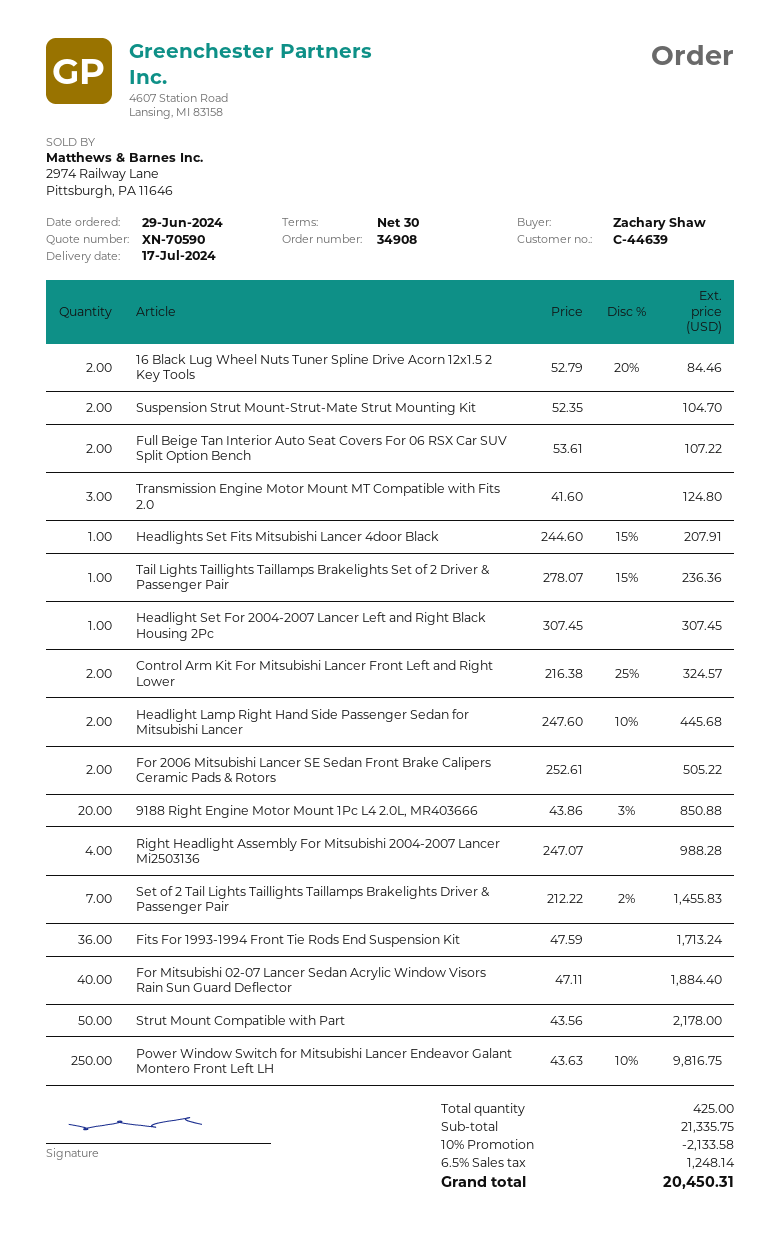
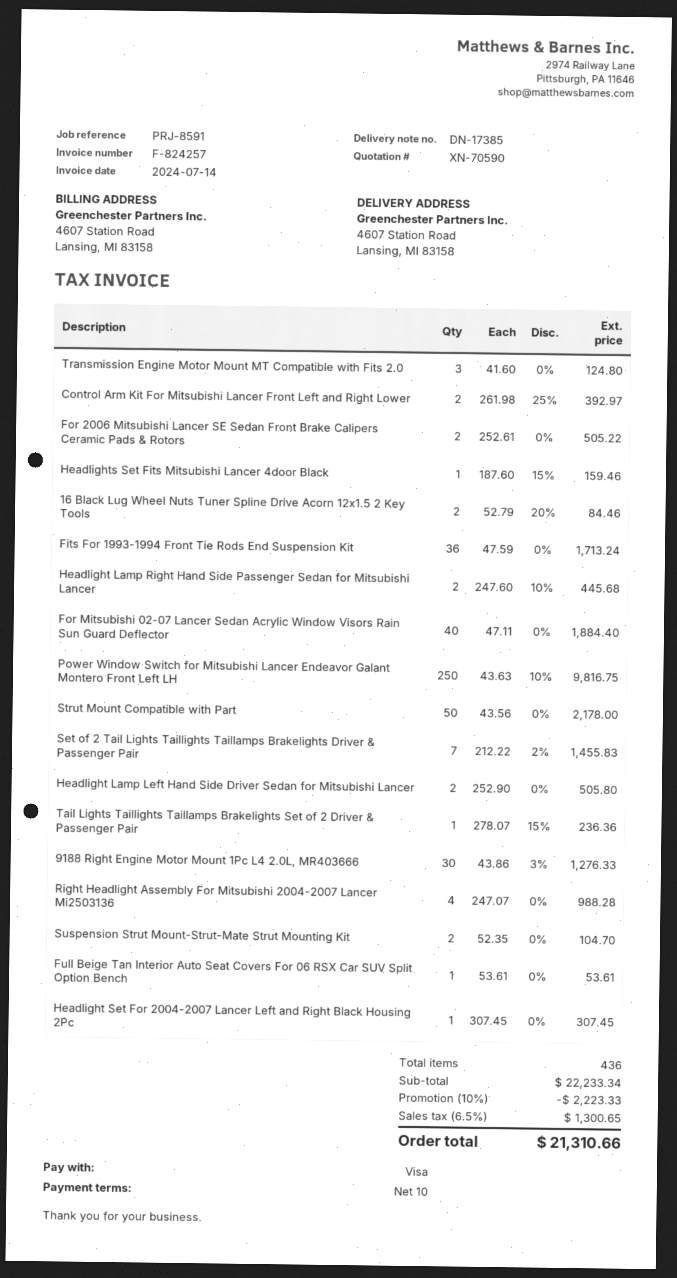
payment terms: 30 days -> 10 days
Full Beige Tan Interior Auto Seat Covers For 06 RSX Car SUV Split Option Bench: 2 x 53.61 = 107.22 -> 1 x 53.61 = 53.61
Headlights Set Fits Mitsubishi Lancer 4door Black: 1 x 244.60 - 15% = 207.91 -> 1 x 187.60 - 15% = 159.46
Control Arm Kit For Mitsubishi Lancer Front Left and Right Lower: 2 x 216.38 - 25% = 324.57 -> 2 x 261.98 - 25% = 392.97
9188 Right Engine Motor Mount 1Pc L4 2.0L, MR403666: 20 x 43.86 - 3% = 850.88 -> 30 x 43.86 - 3% = 1276.33
Headlight Lamp Left Hand Side Driver Sedan for Mitsubishi Lancer: none -> 2 x 252.90 = 505.80
total quantity: 425 -> 436
subtotal: 21335.75 -> 22233.34
discount: 10% = 2133.58 -> 10% = 2223.33
tax: 6.5% = 1248.14 -> 6.5% = 1300.65
total: 20450.31 -> 21310.66

